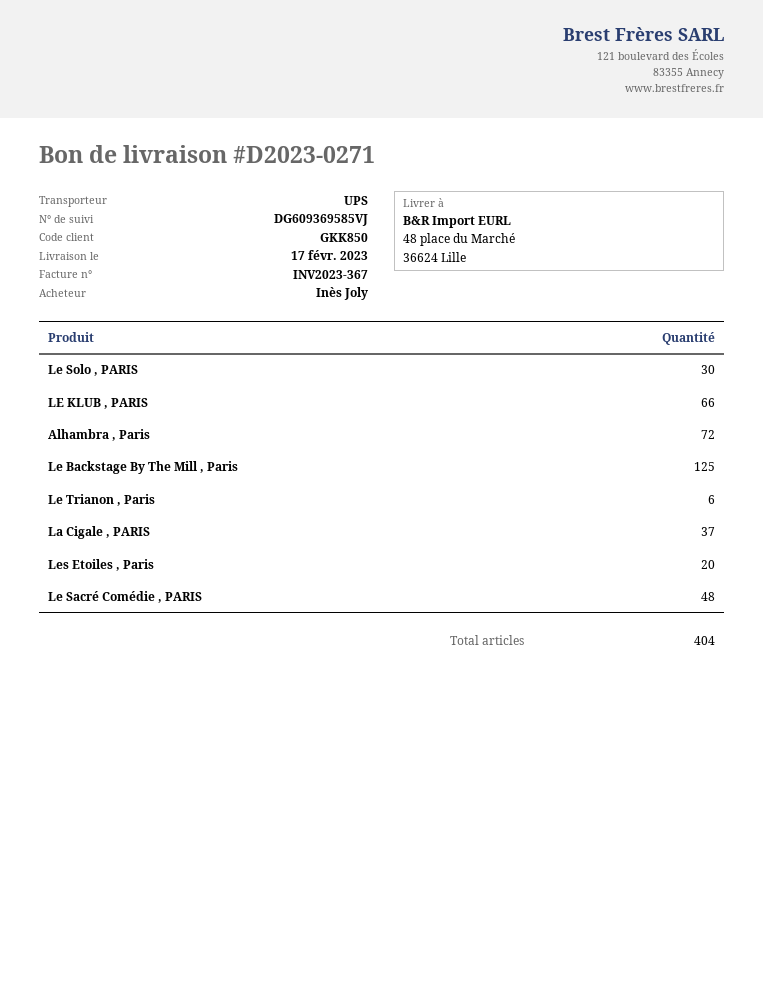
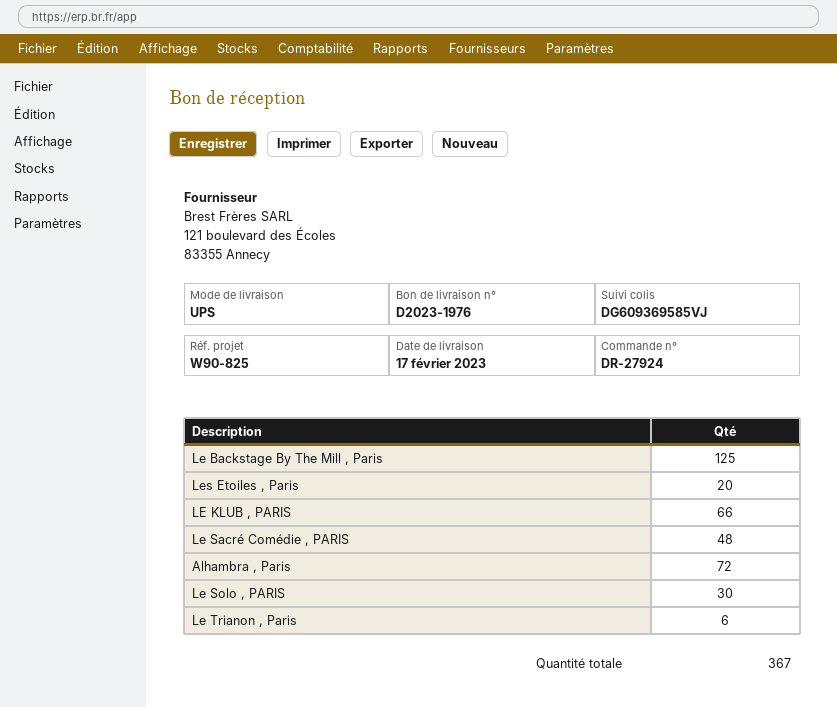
delivery note number: D2023-0271 -> D2023-1976
La Cigale , PARIS: 37 -> none
total quantity: 404 -> 367

